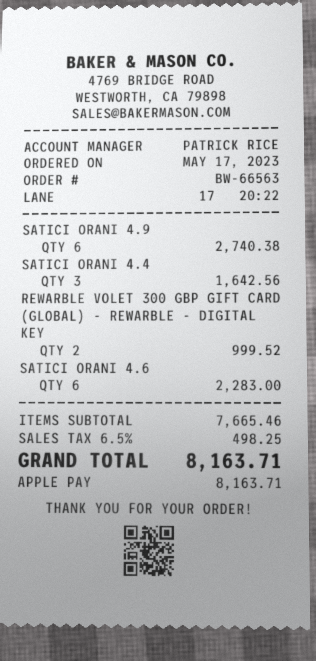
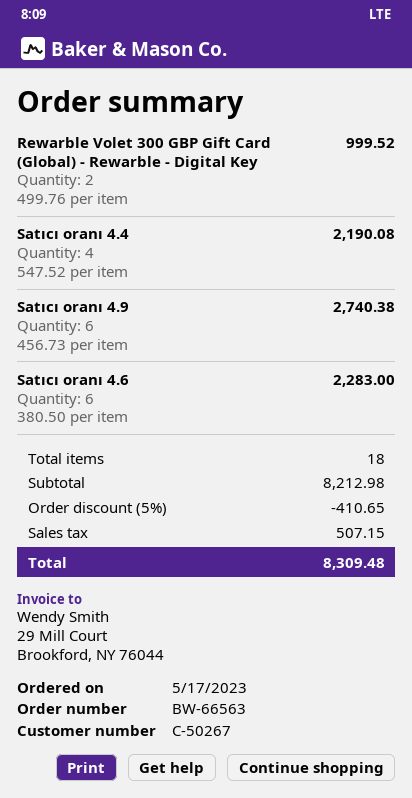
SATICI ORANI 4.4: 3 for 1642.56 -> 4 for 2190.08
subtotal: 7665.46 -> 8212.98
discount: none -> 5% = 410.65
tax: 498.25 -> 507.15
total: 8163.71 -> 8309.48

